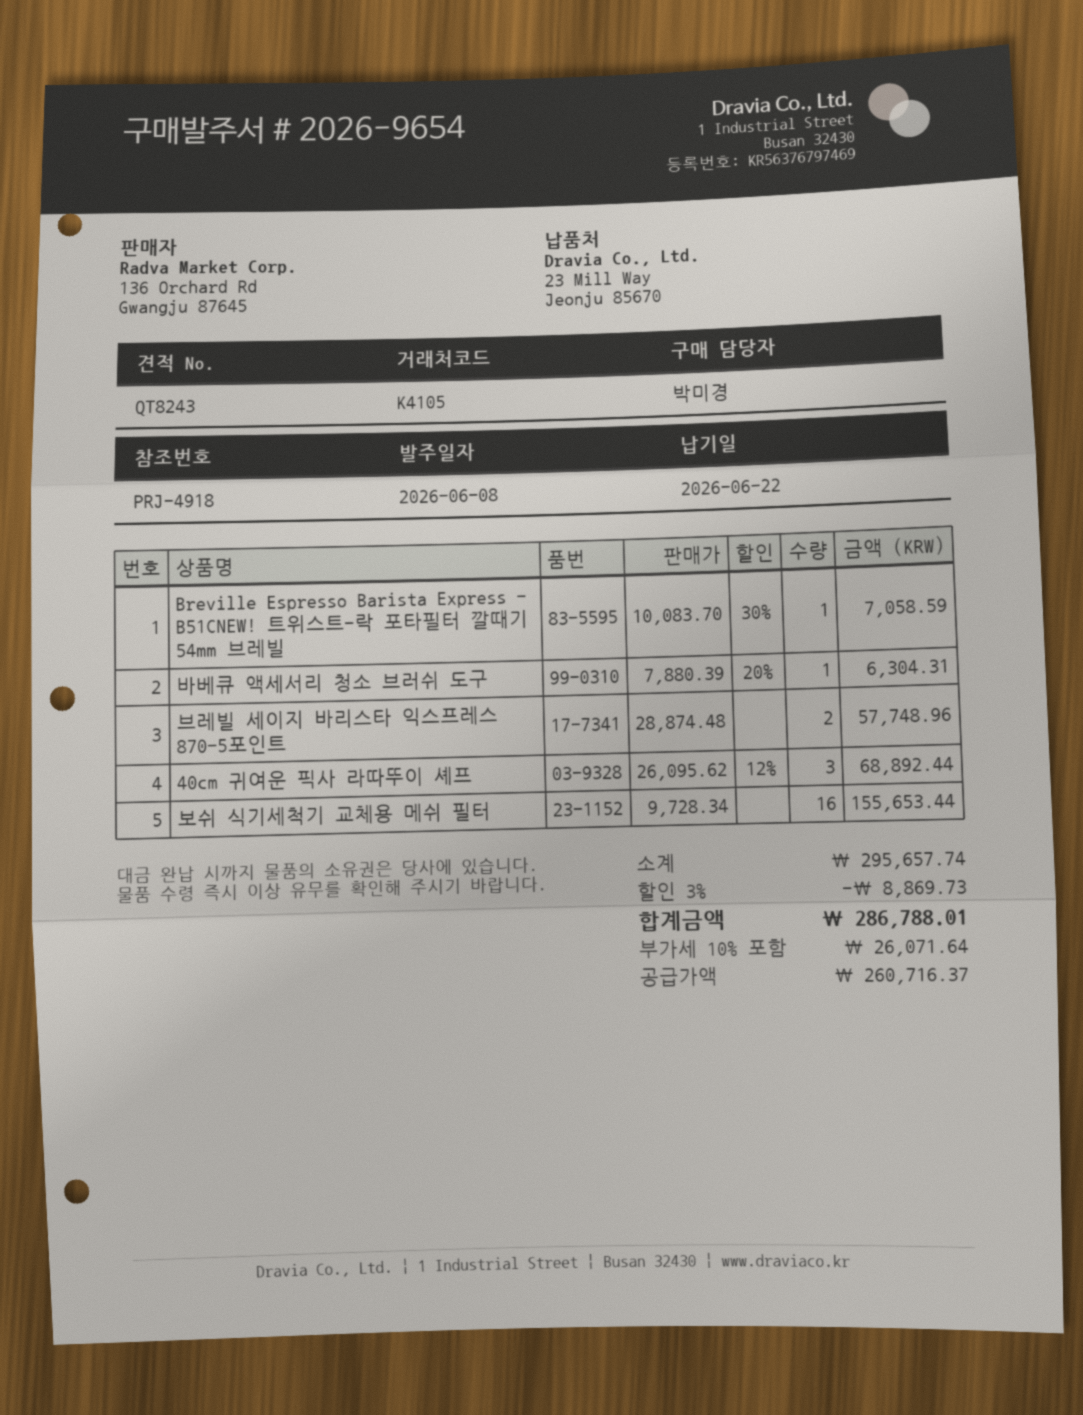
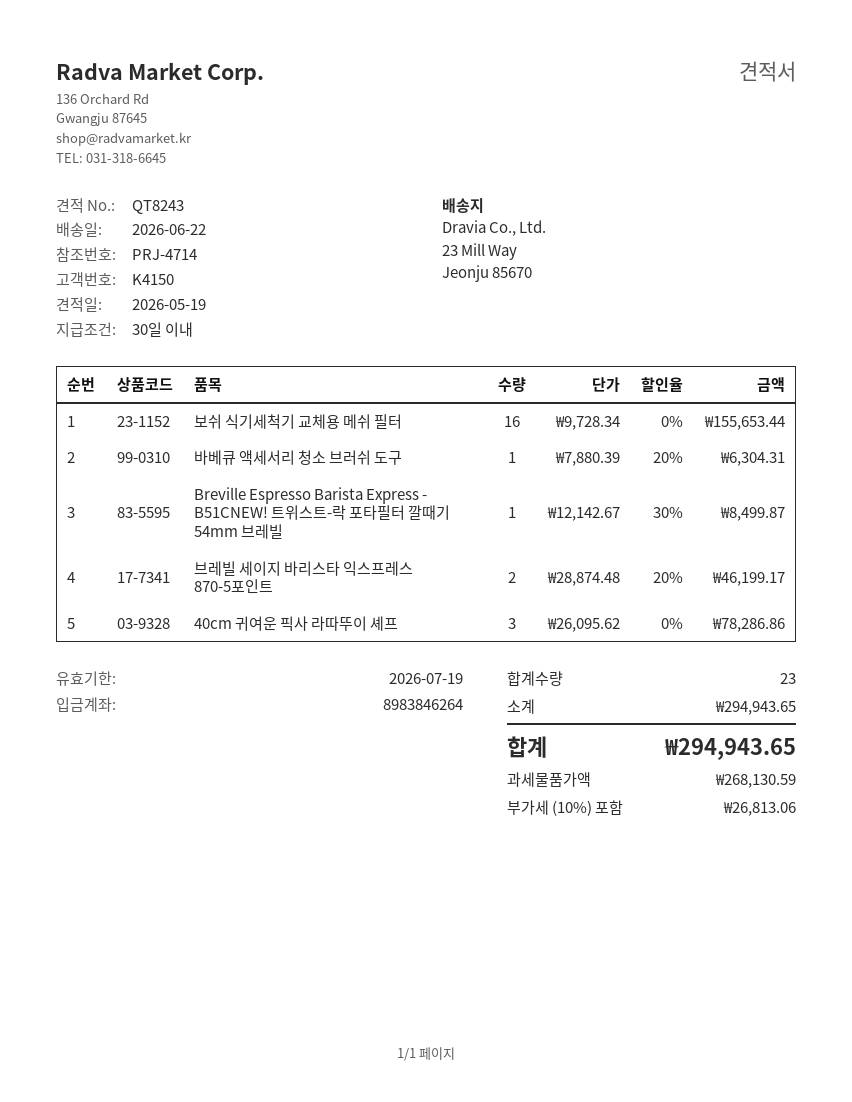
customer number: K4105 -> K4150
reference: PRJ-4918 -> PRJ-4714
Breville Espresso Barista Express - B51CNEW! 트위스트-락 포타필터 깔때기 54mm 브레빌: 1 x 10083.70 - 30% = 7058.59 -> 1 x 12142.67 - 30% = 8499.87
브레빌 세이지 바리스타 익스프레스 870-5포인트: 2 x 28874.48 = 57748.96 -> 2 x 28874.48 - 20% = 46199.17
40cm 귀여운 픽사 라따뚜이 셰프: 3 x 26095.62 - 12% = 68892.44 -> 3 x 26095.62 = 78286.86
subtotal: 295657.74 -> 294943.65
discount: 3% = 8869.73 -> none
net: 260716.37 -> 268130.59
tax: 10% = 26071.64 -> 10% = 26813.06
total: 286788.01 -> 294943.65

